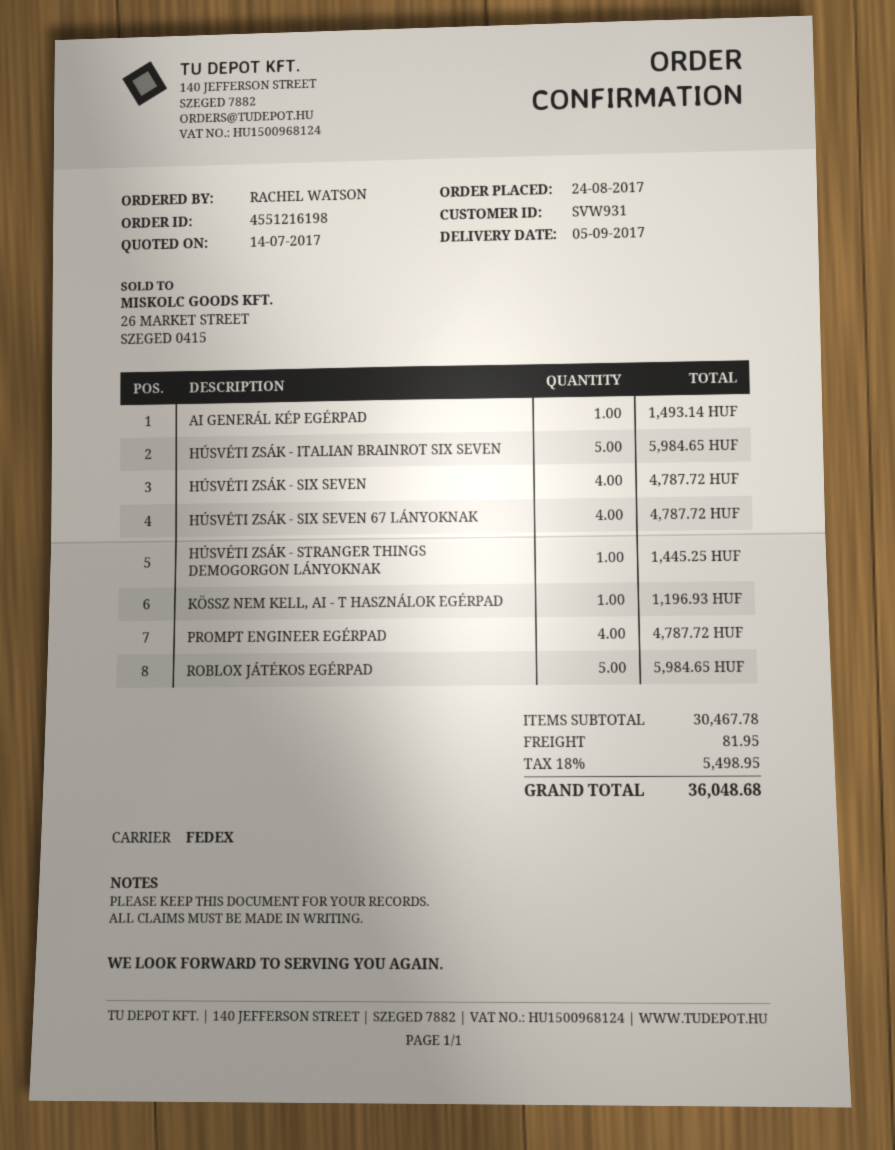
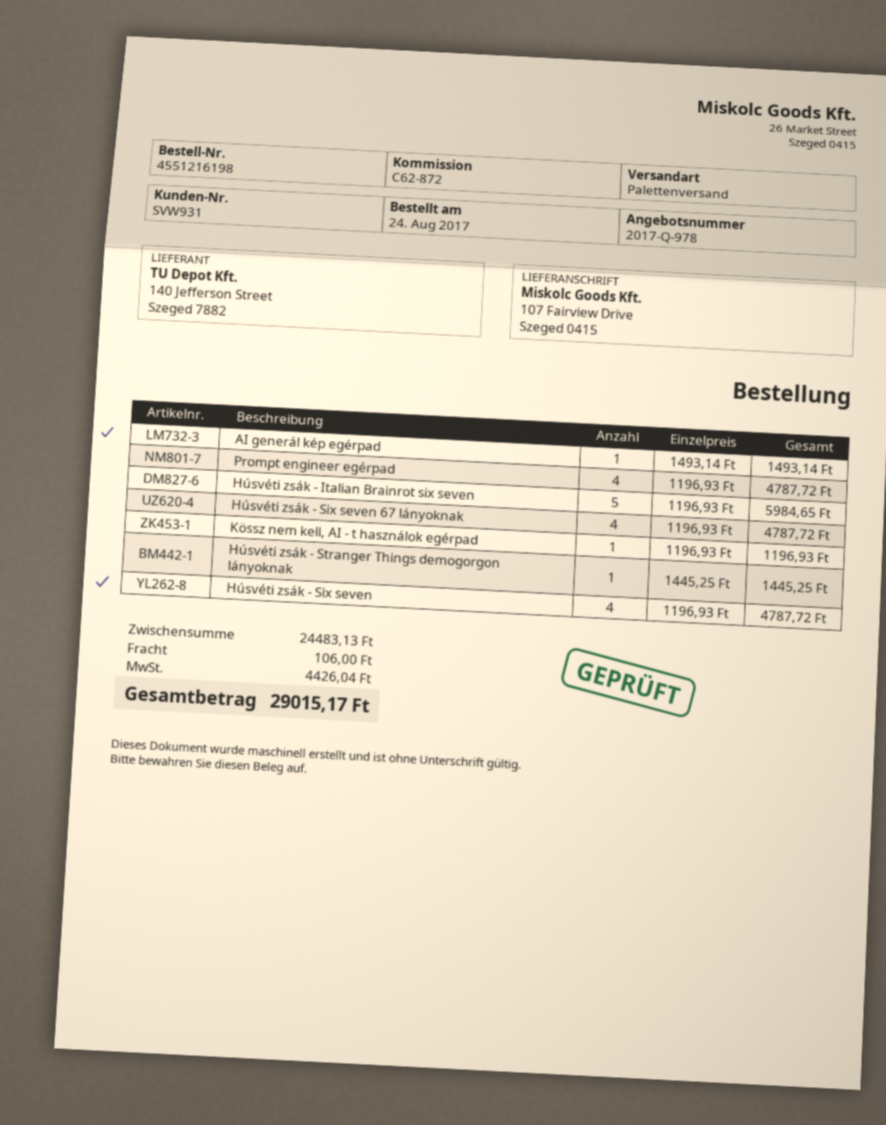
shipping method: FedEx -> pallet freight
ROBLOX JÁTÉKOS EGÉRPAD: 5 for 5984.65 -> none
subtotal: 30467.78 -> 24483.13
shipping: 81.95 -> 106.00
tax: 5498.95 -> 4426.04
total: 36048.68 -> 29015.17

